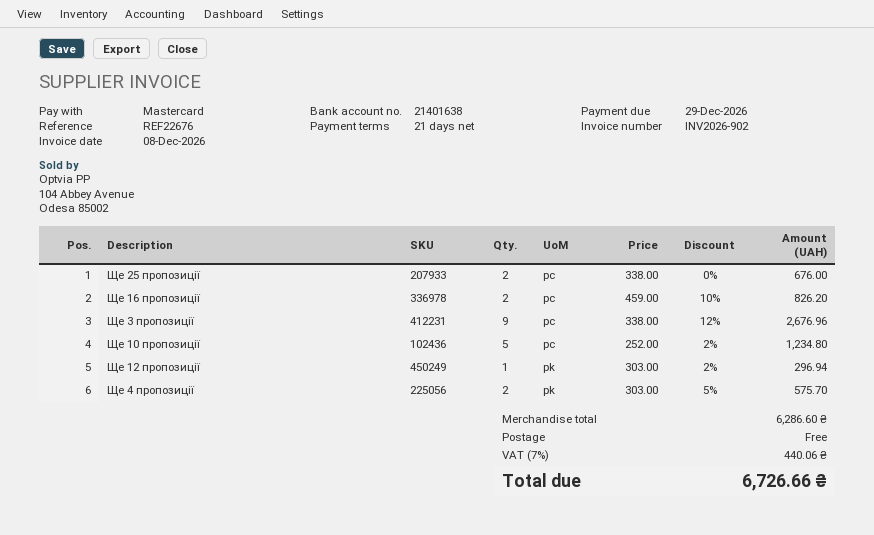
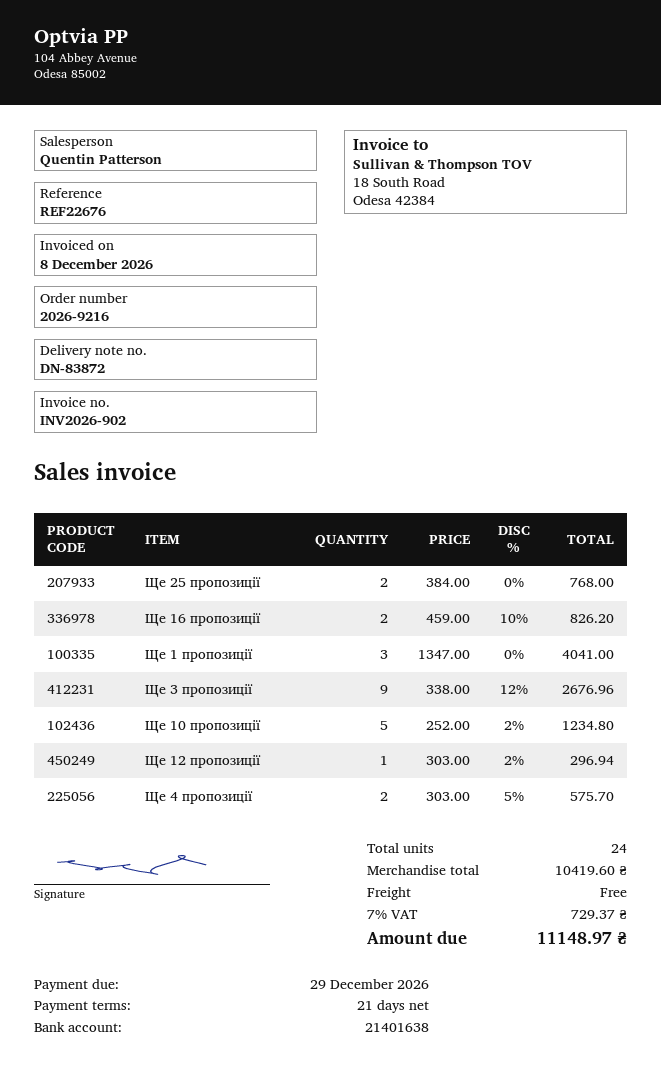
Ще 25 пропозиції: 2 x 338.00 = 676.00 -> 2 x 384.00 = 768.00
Ще 1 пропозиції: none -> 3 x 1347.00 = 4041.00
subtotal: 6286.60 -> 10419.60
tax: 7% = 440.06 -> 7% = 729.37
total: 6726.66 -> 11148.97

